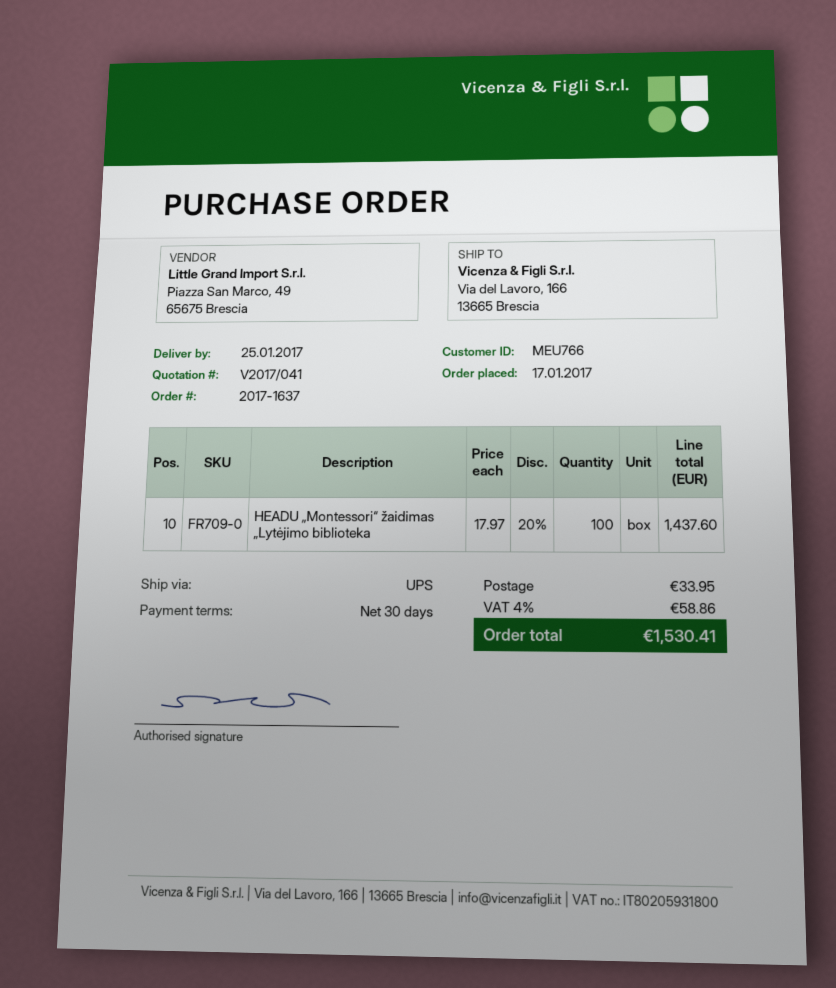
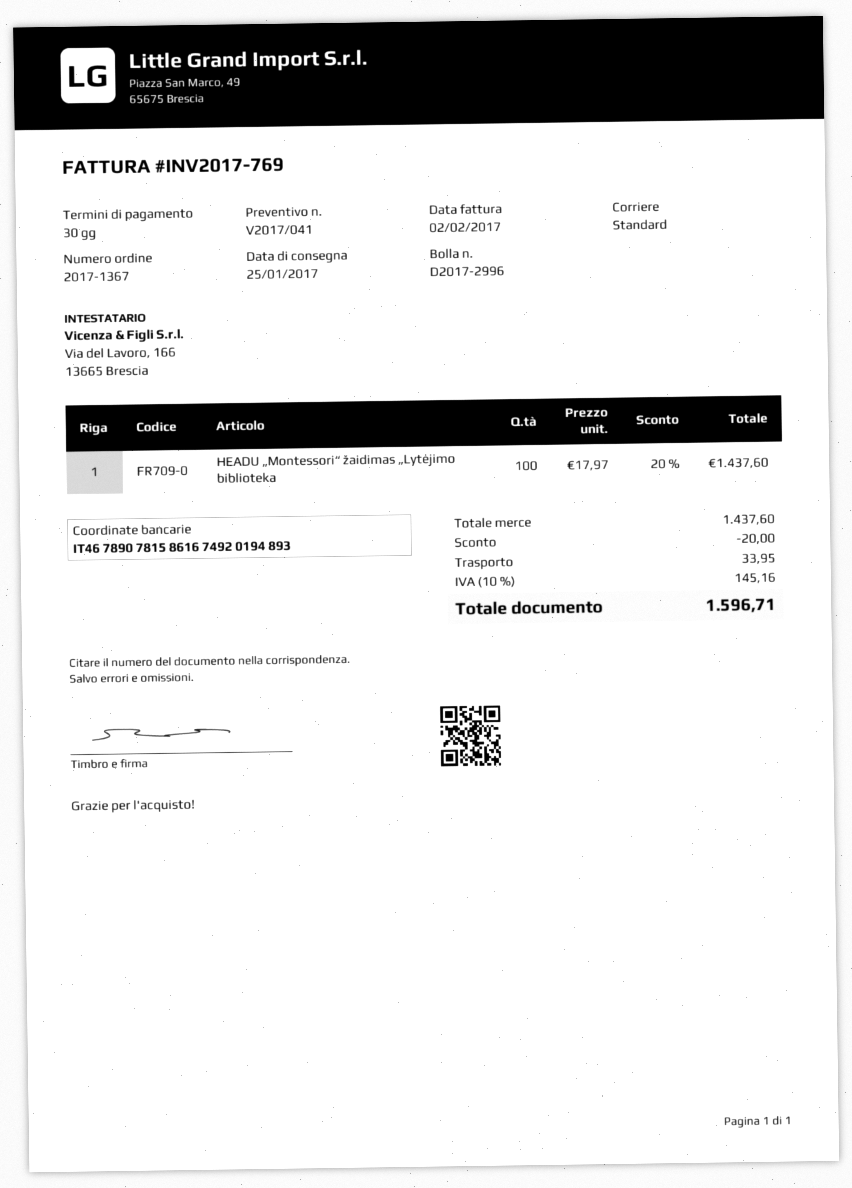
order number: 2017-1637 -> 2017-1367
shipping method: UPS -> standard
discount: none -> 20.00
tax: 4% = 58.86 -> 10% = 145.16
total: 1530.41 -> 1596.71

